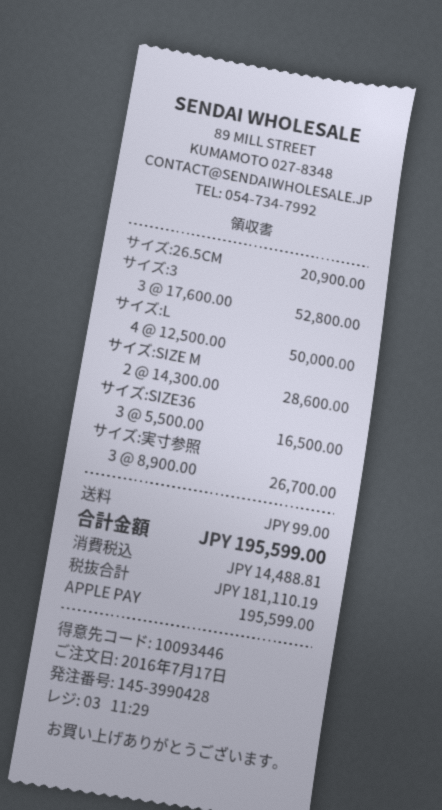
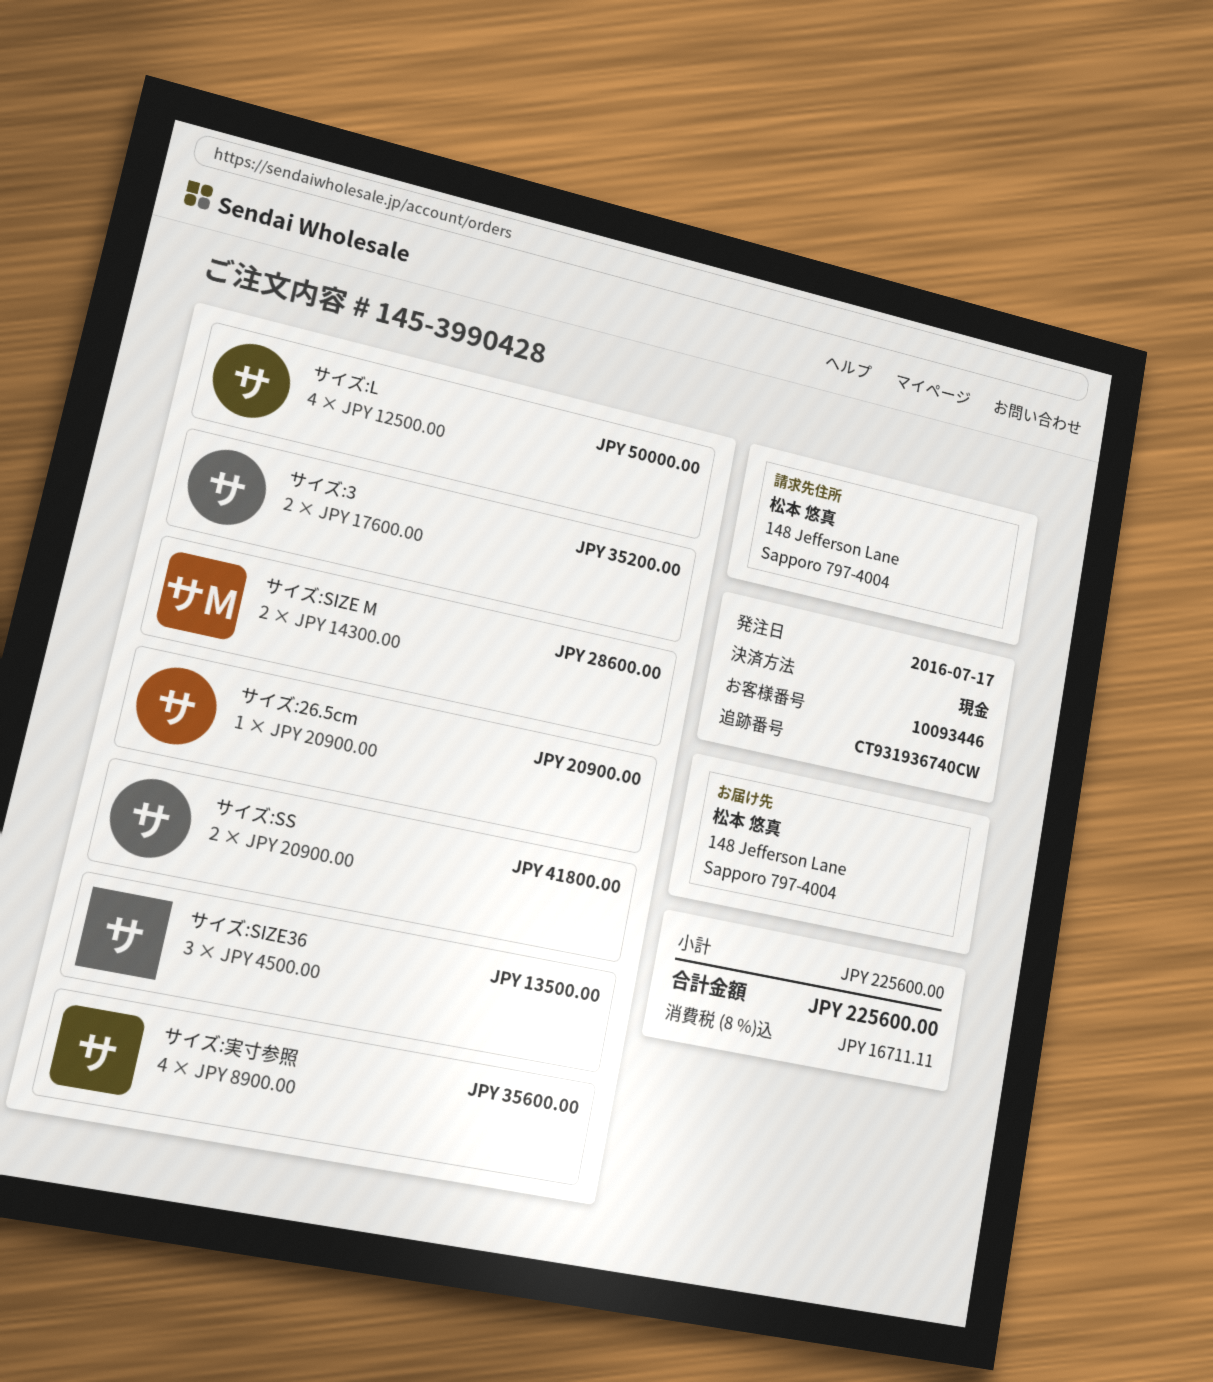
payment method: Apple Pay -> cash
サイズ:3: 3 x 17600.00 = 52800.00 -> 2 x 17600.00 = 35200.00
サイズ:SIZE36: 3 x 5500.00 = 16500.00 -> 3 x 4500.00 = 13500.00
サイズ:実寸参照: 3 x 8900.00 = 26700.00 -> 4 x 8900.00 = 35600.00
サイズ:SS: none -> 2 x 20900.00 = 41800.00
shipping: 99.00 -> none
tax: 14488.81 -> 16711.11
total: 195599.00 -> 225600.00

